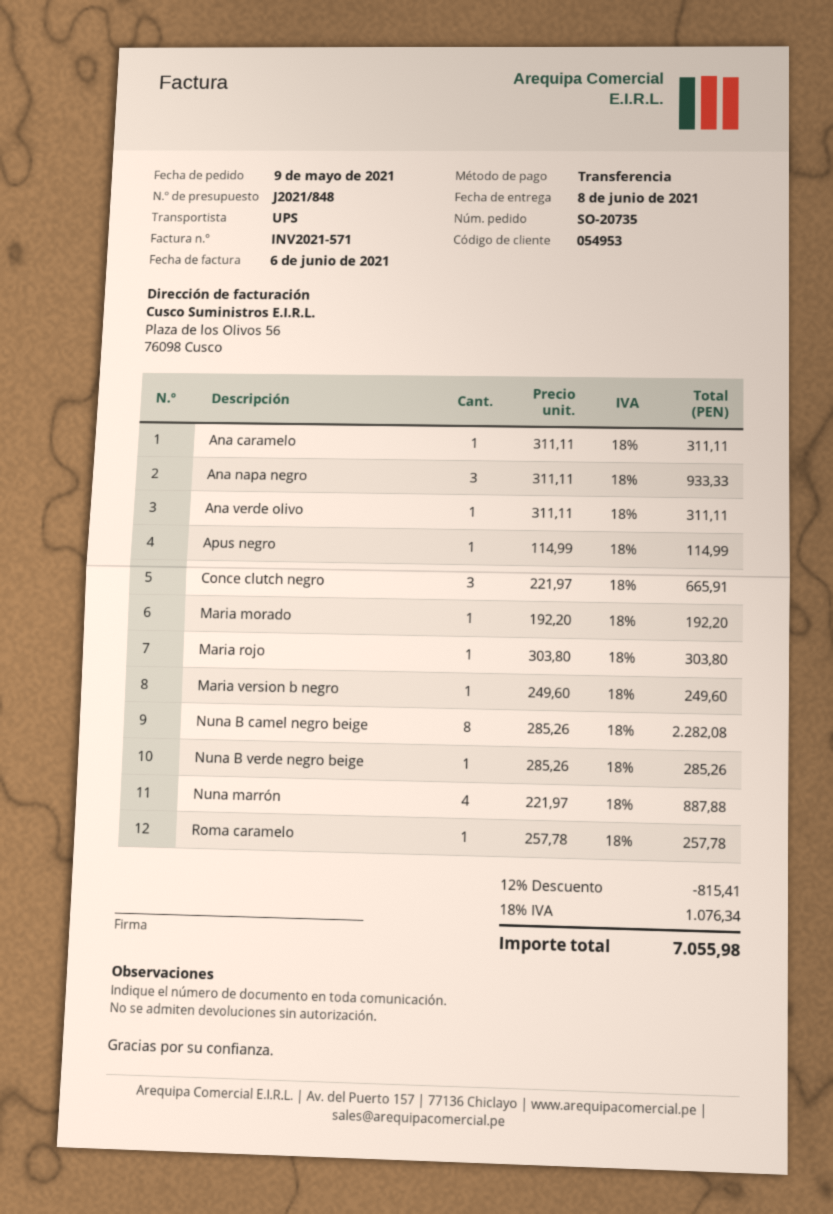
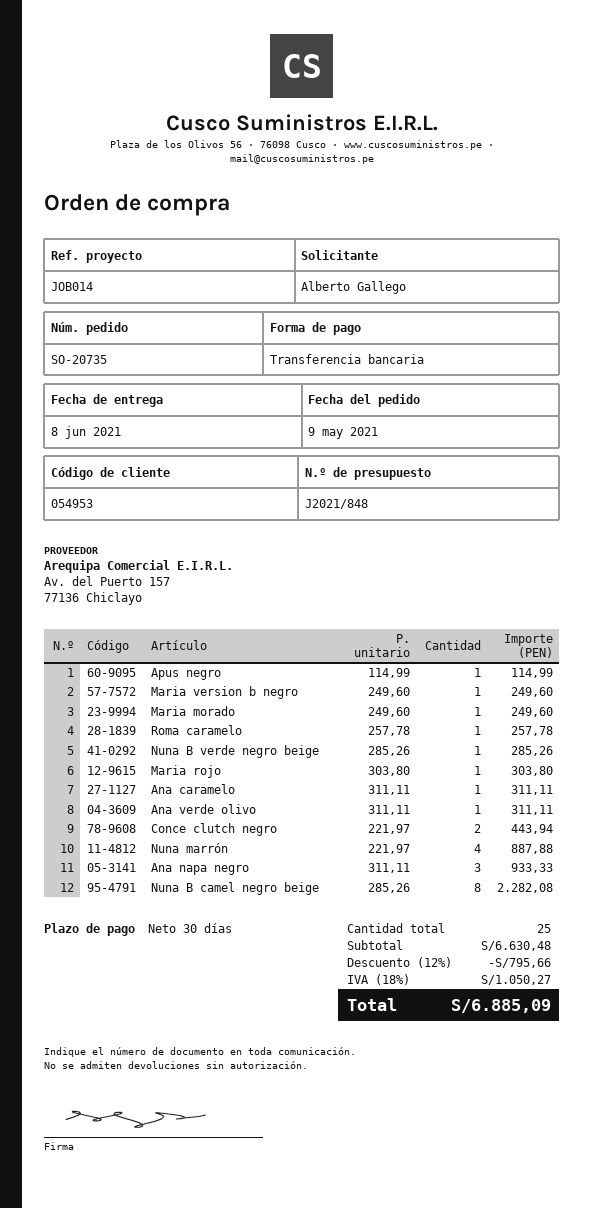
Conce clutch negro: 3 x 221.97 = 665.91 -> 2 x 221.97 = 443.94
Maria morado: 1 x 192.20 = 192.20 -> 1 x 249.60 = 249.60
discount: 12% = 815.41 -> 12% = 795.66
tax: 18% = 1076.34 -> 18% = 1050.27
total: 7055.98 -> 6885.09

